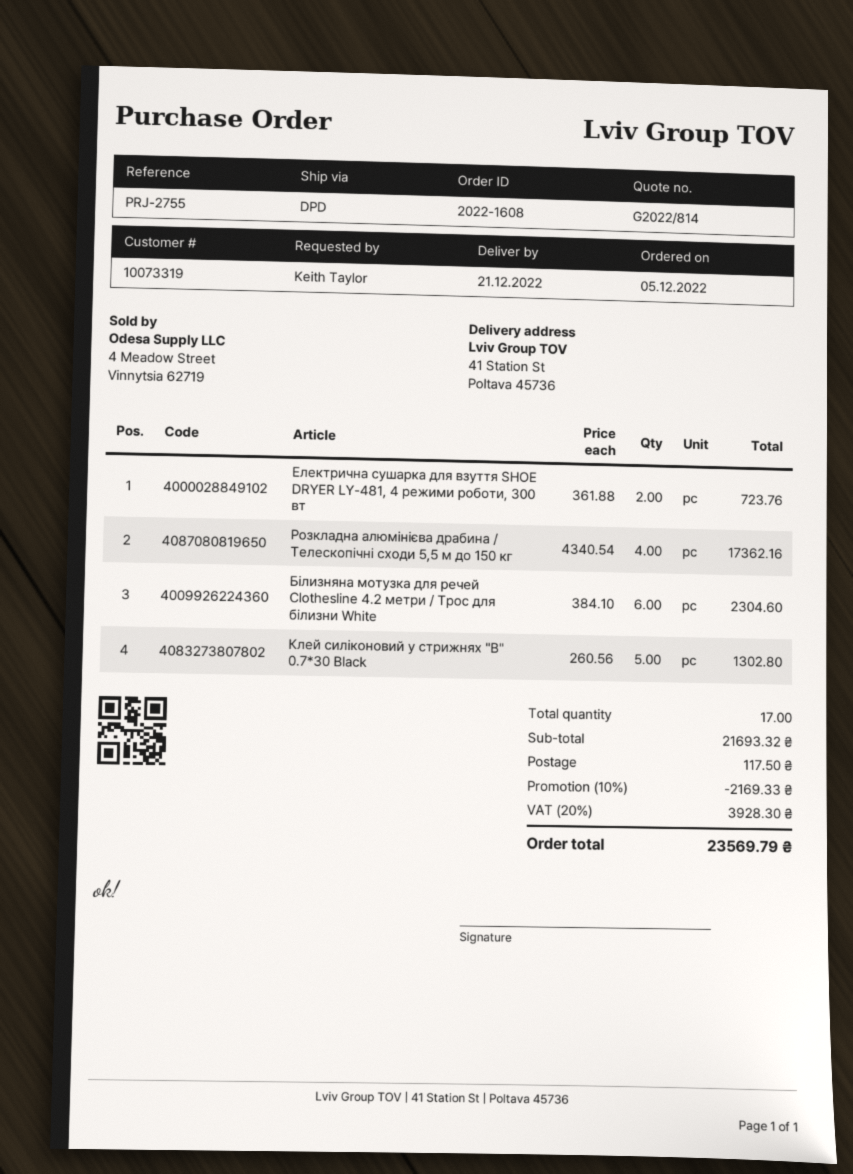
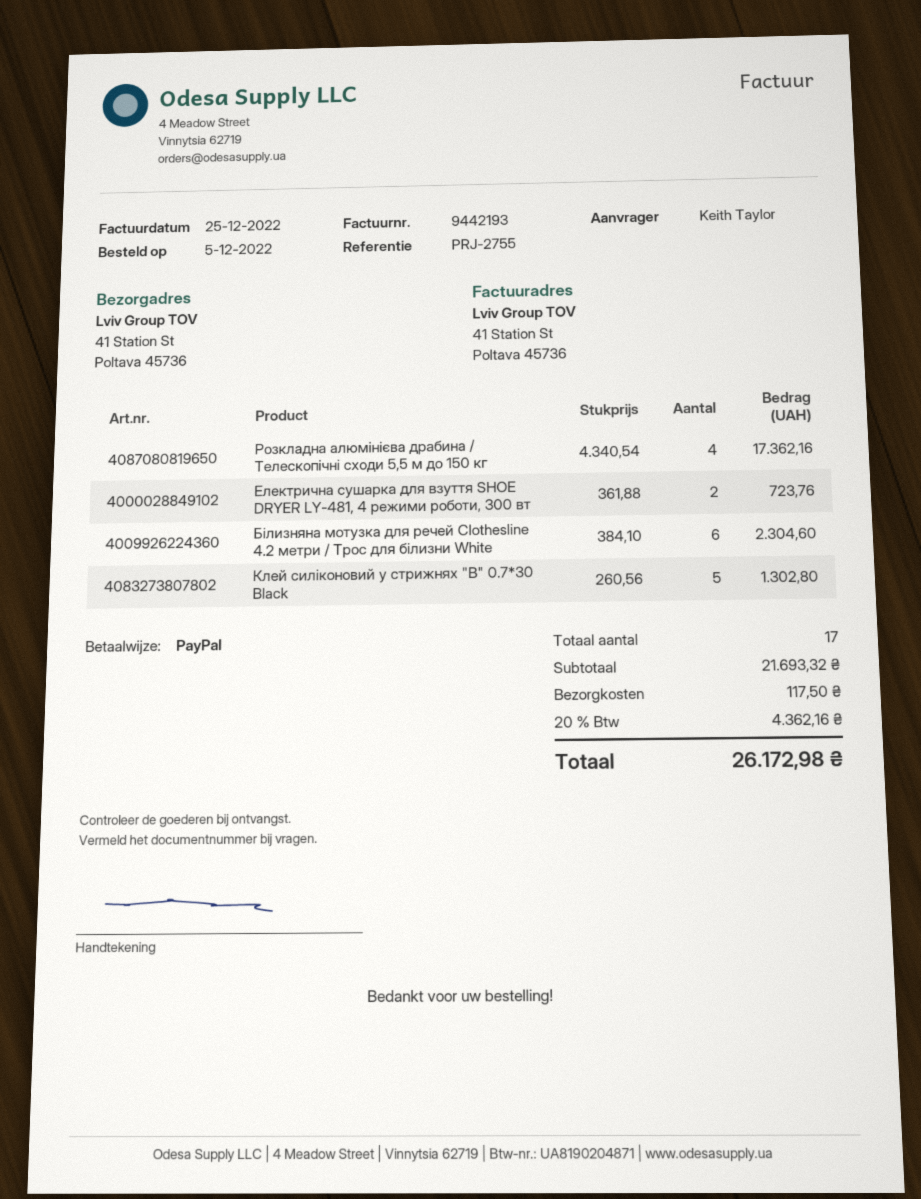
discount: 10% = 2169.33 -> none
tax: 20% = 3928.30 -> 20% = 4362.16
total: 23569.79 -> 26172.98

